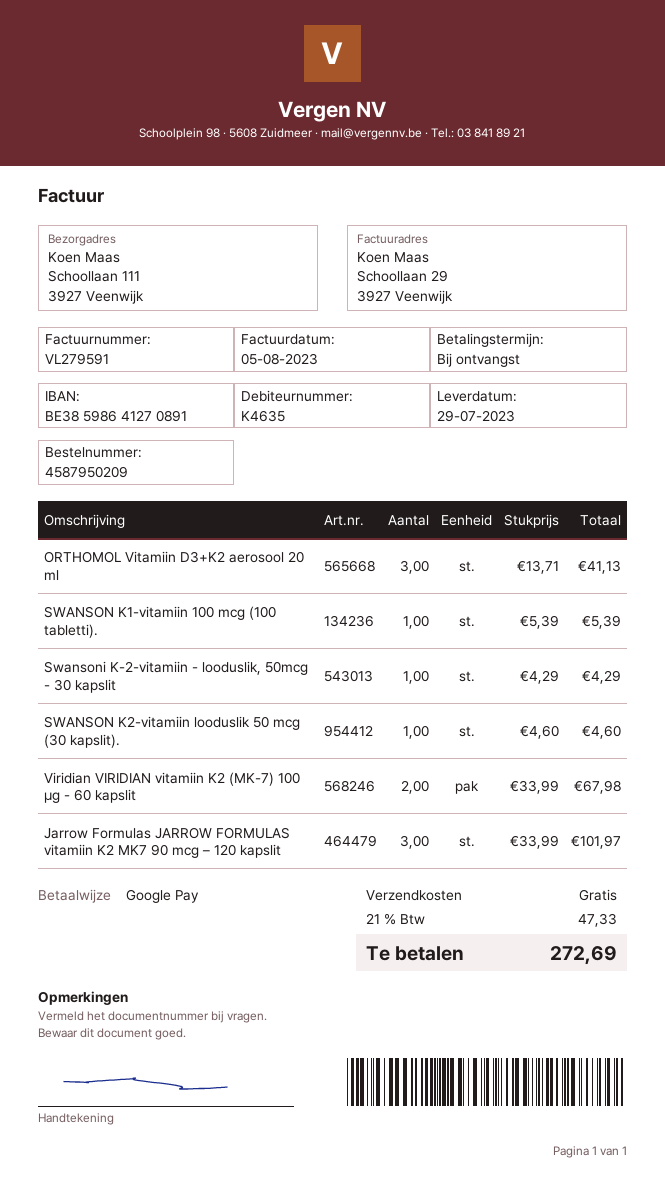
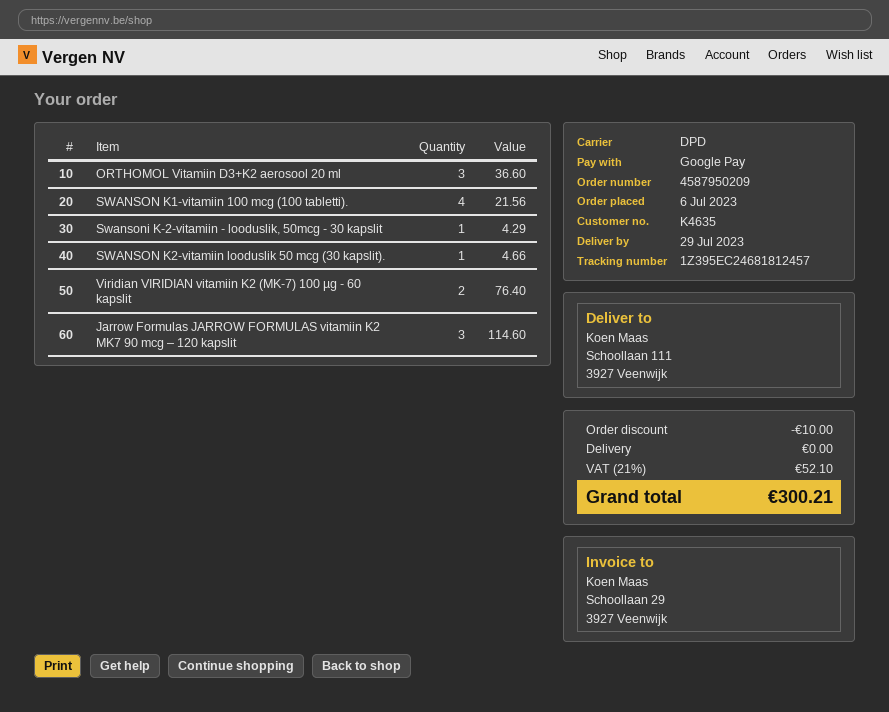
ORTHOMOL Vitamiin D3+K2 aerosool 20 ml: 3 for 41.13 -> 3 for 36.60
SWANSON K1-vitamiin 100 mcg (100 tabletti).: 1 for 5.39 -> 4 for 21.56
SWANSON K2-vitamiin looduslik 50 mcg (30 kapslit).: 1 for 4.60 -> 1 for 4.66
Viridian VIRIDIAN vitamiin K2 (MK-7) 100 µg - 60 kapslit: 2 for 67.98 -> 2 for 76.40
Jarrow Formulas JARROW FORMULAS vitamiin K2 MK7 90 mcg – 120 kapslit: 3 for 101.97 -> 3 for 114.60
discount: none -> 10.00
tax: 21% = 47.33 -> 21% = 52.10
total: 272.69 -> 300.21

